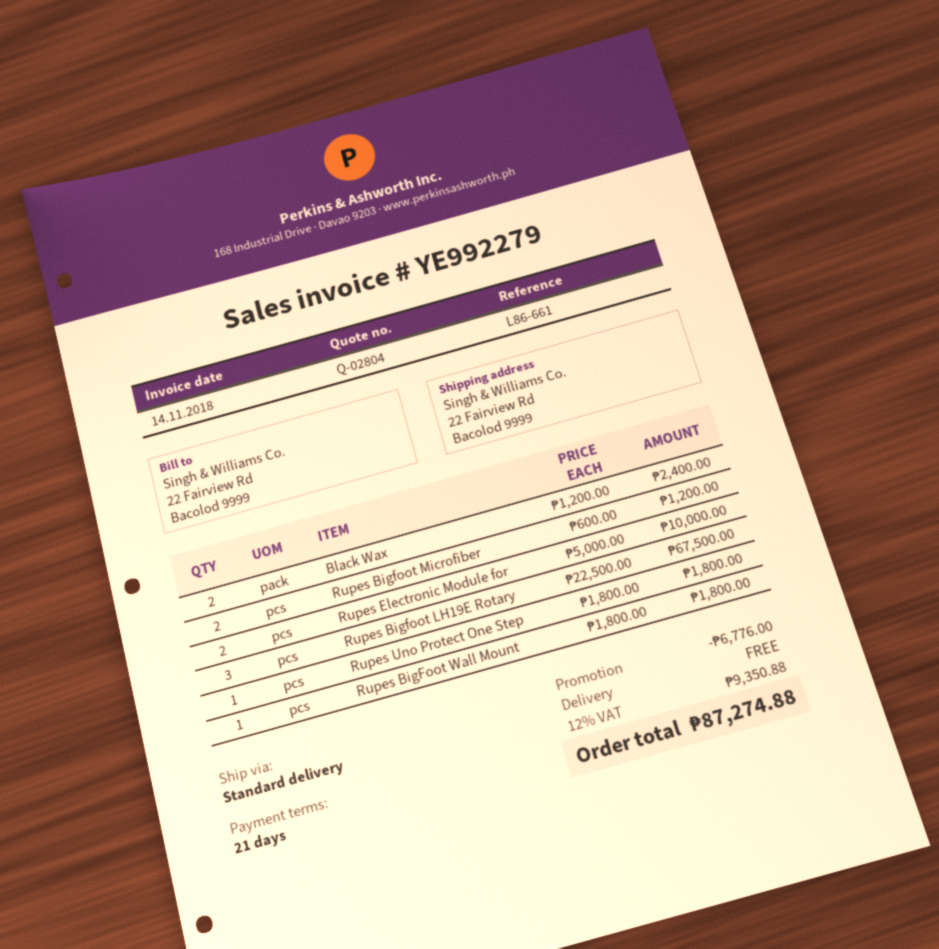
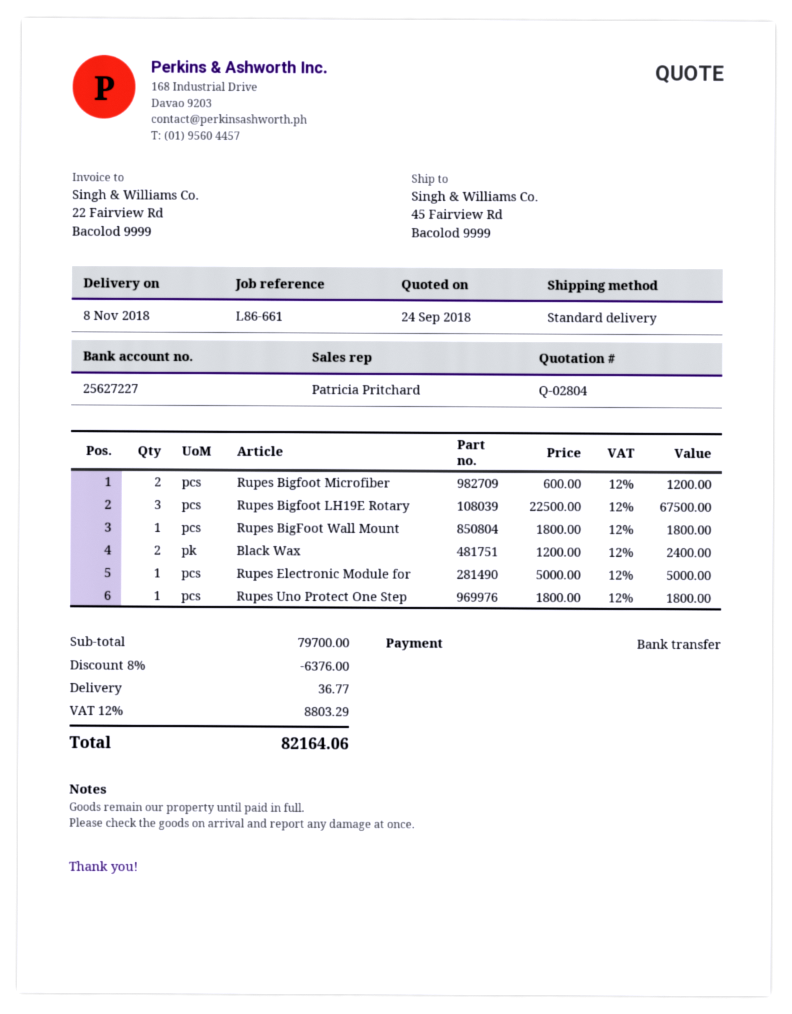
ship to: 22 Fairview Rd, Bacolod 9999 -> 45 Fairview Rd, Bacolod 9999
Rupes Electronic Module for: 2 x 5000.00 = 10000.00 -> 1 x 5000.00 = 5000.00
discount: 6776.00 -> 6376.00
shipping: 0.00 -> 36.77
tax: 12% = 9350.88 -> 12% = 8803.29
total: 87274.88 -> 82164.06

